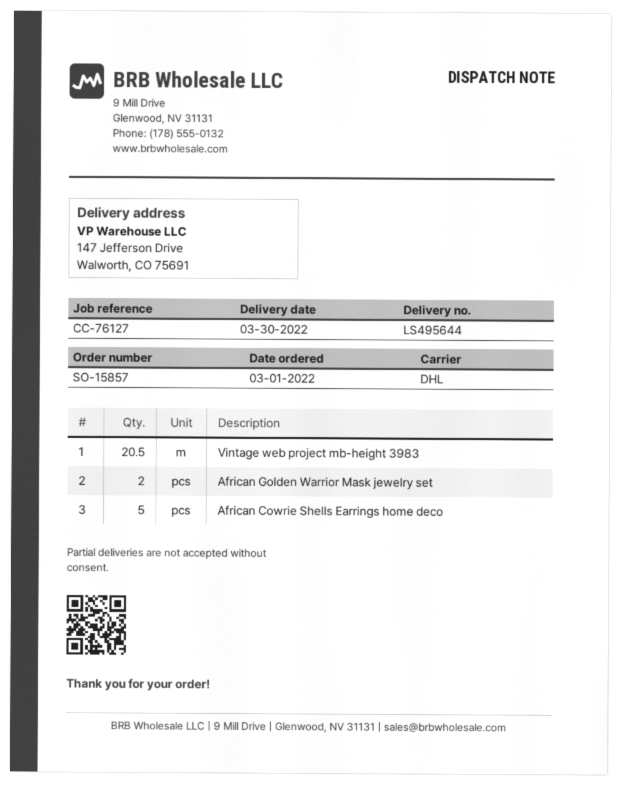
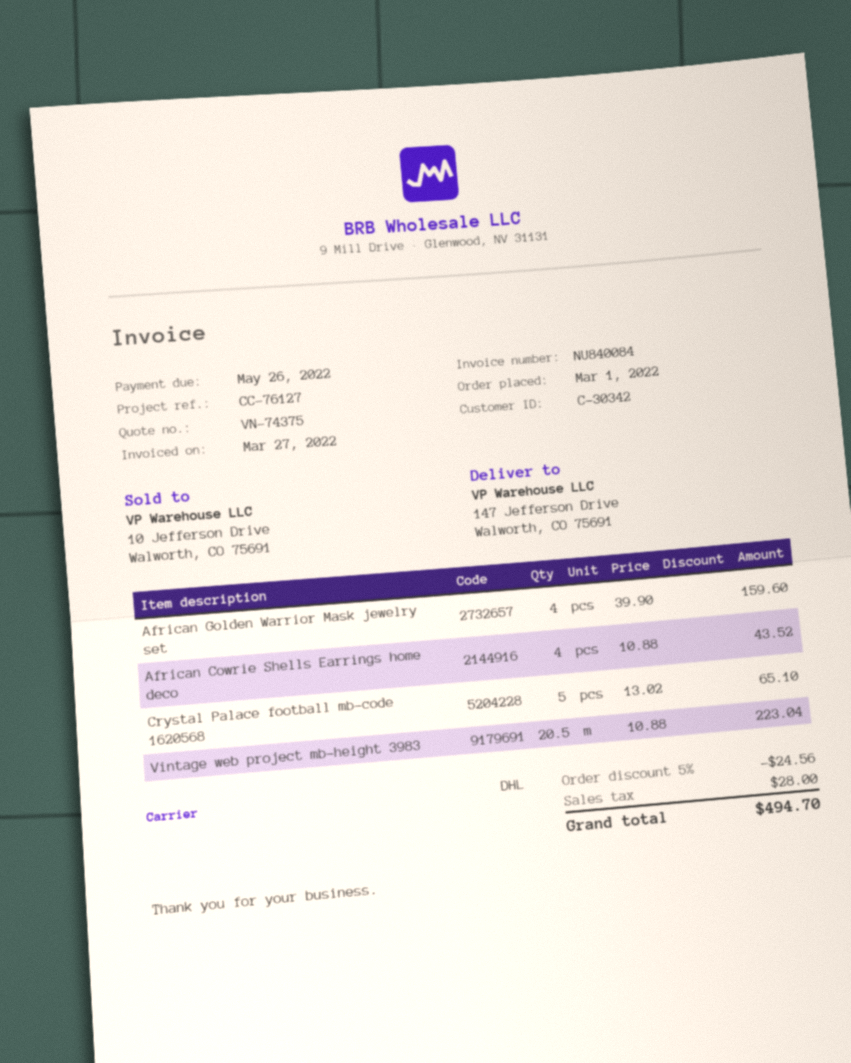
African Golden Warrior Mask jewelry set: 2 -> 4
African Cowrie Shells Earrings home deco: 5 -> 4
Crystal Palace football mb-code 1620568: none -> 5

